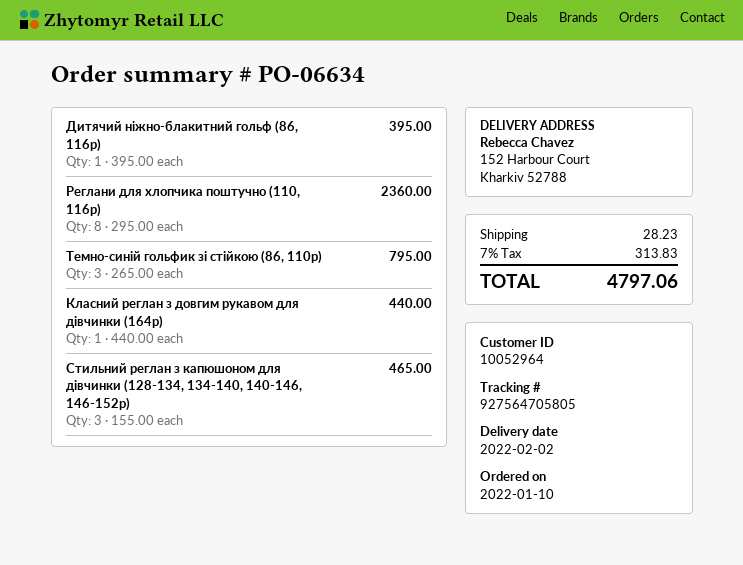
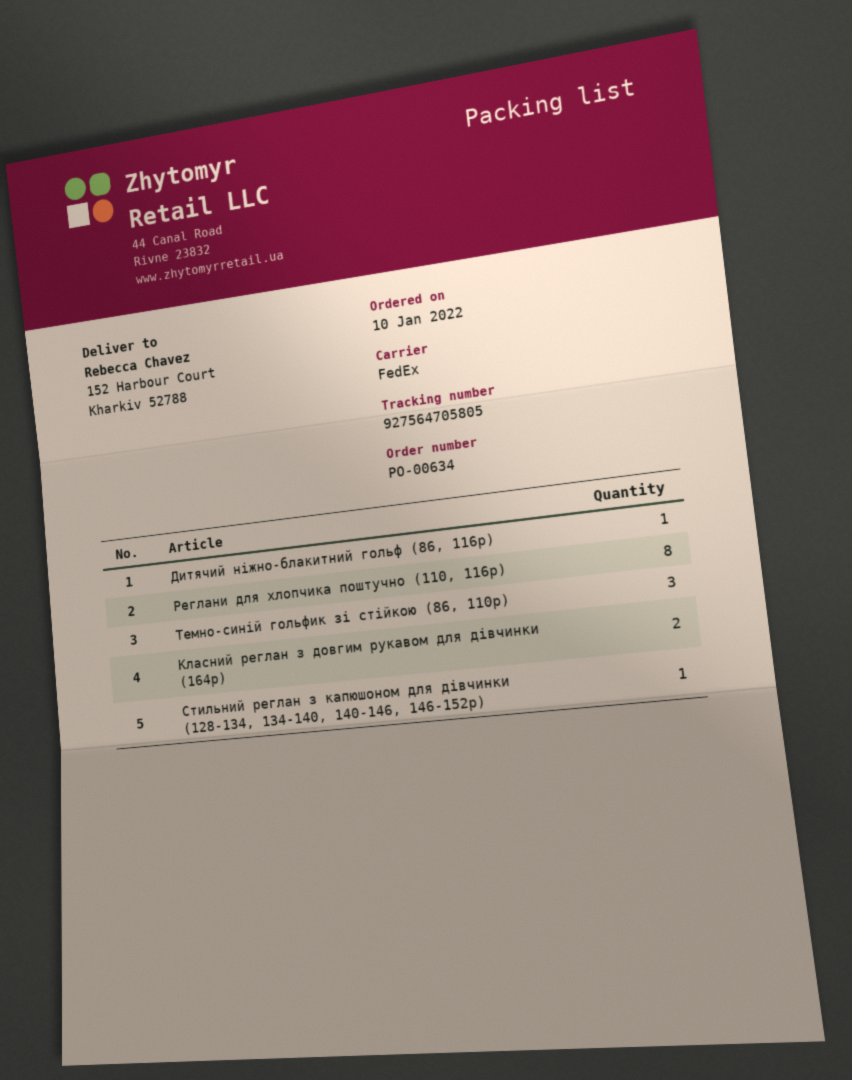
order number: PO-06634 -> PO-00634
Класний реглан з довгим рукавом для дівчинки (164р): 1 -> 2
Стильний реглан з капюшоном для дівчинки (128-134, 134-140, 140-146, 146-152р): 3 -> 1

